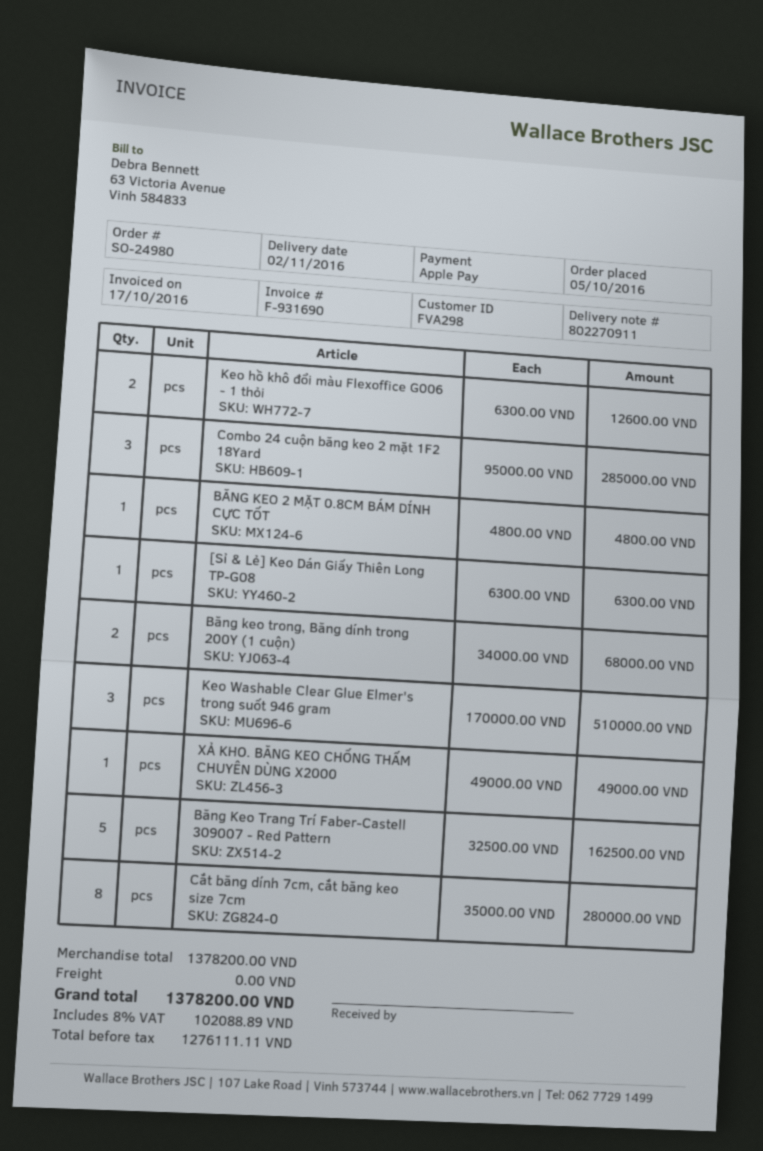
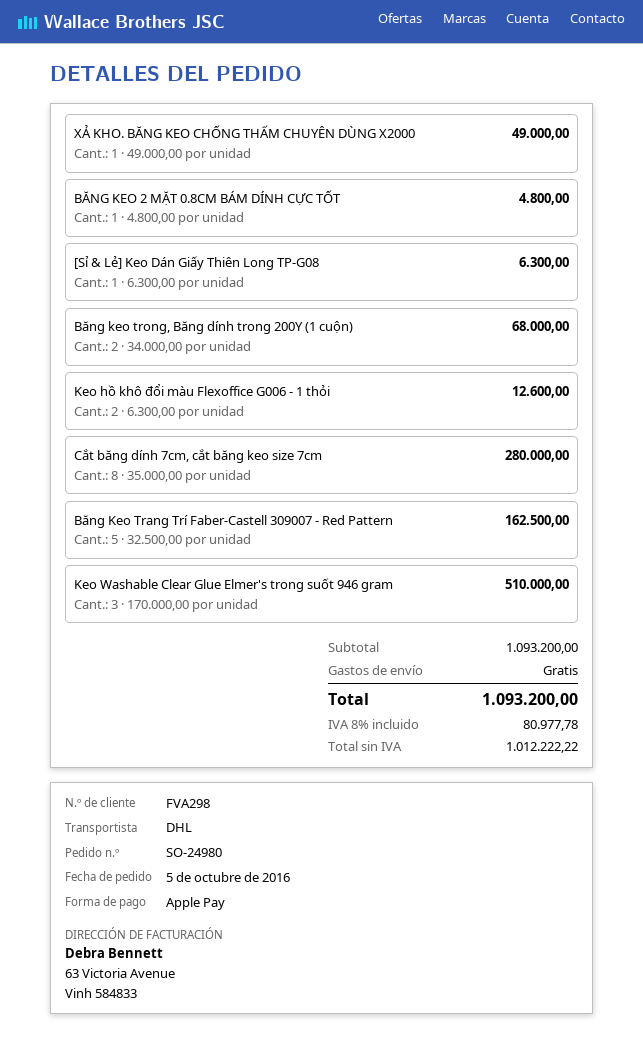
Combo 24 cuộn băng keo 2 mặt 1F2 18Yard: 3 x 95000.00 = 285000.00 -> none
subtotal: 1378200.00 -> 1093200.00
net: 1276111.11 -> 1012222.22
tax: 8% = 102088.89 -> 8% = 80977.78
total: 1378200.00 -> 1093200.00

